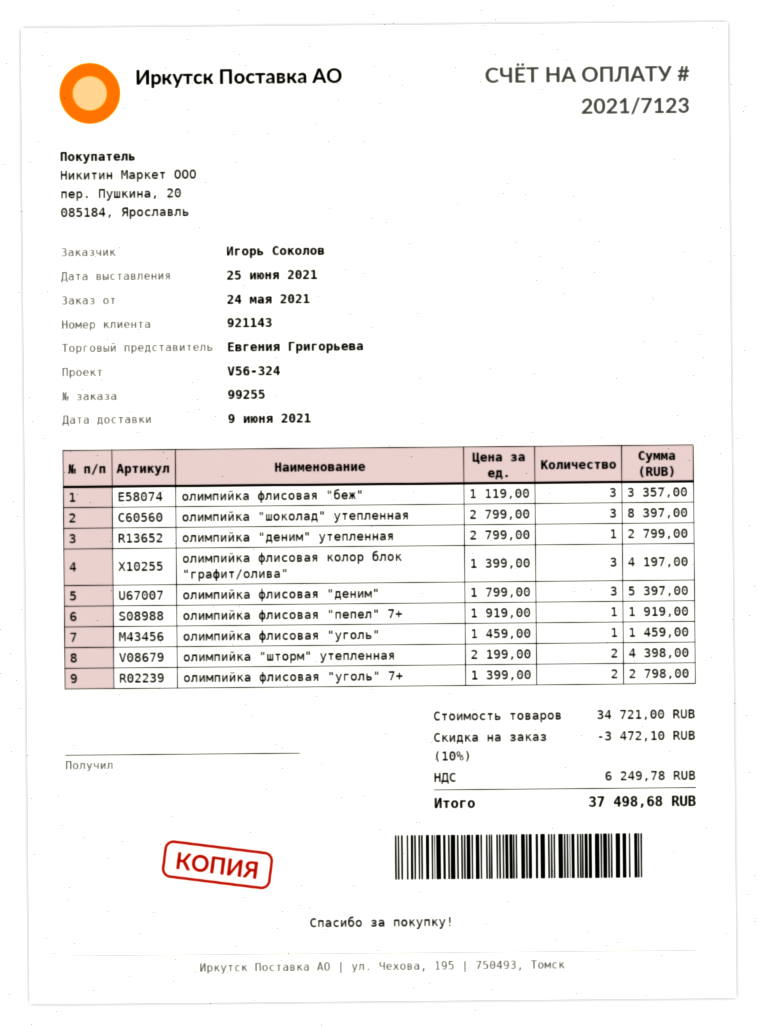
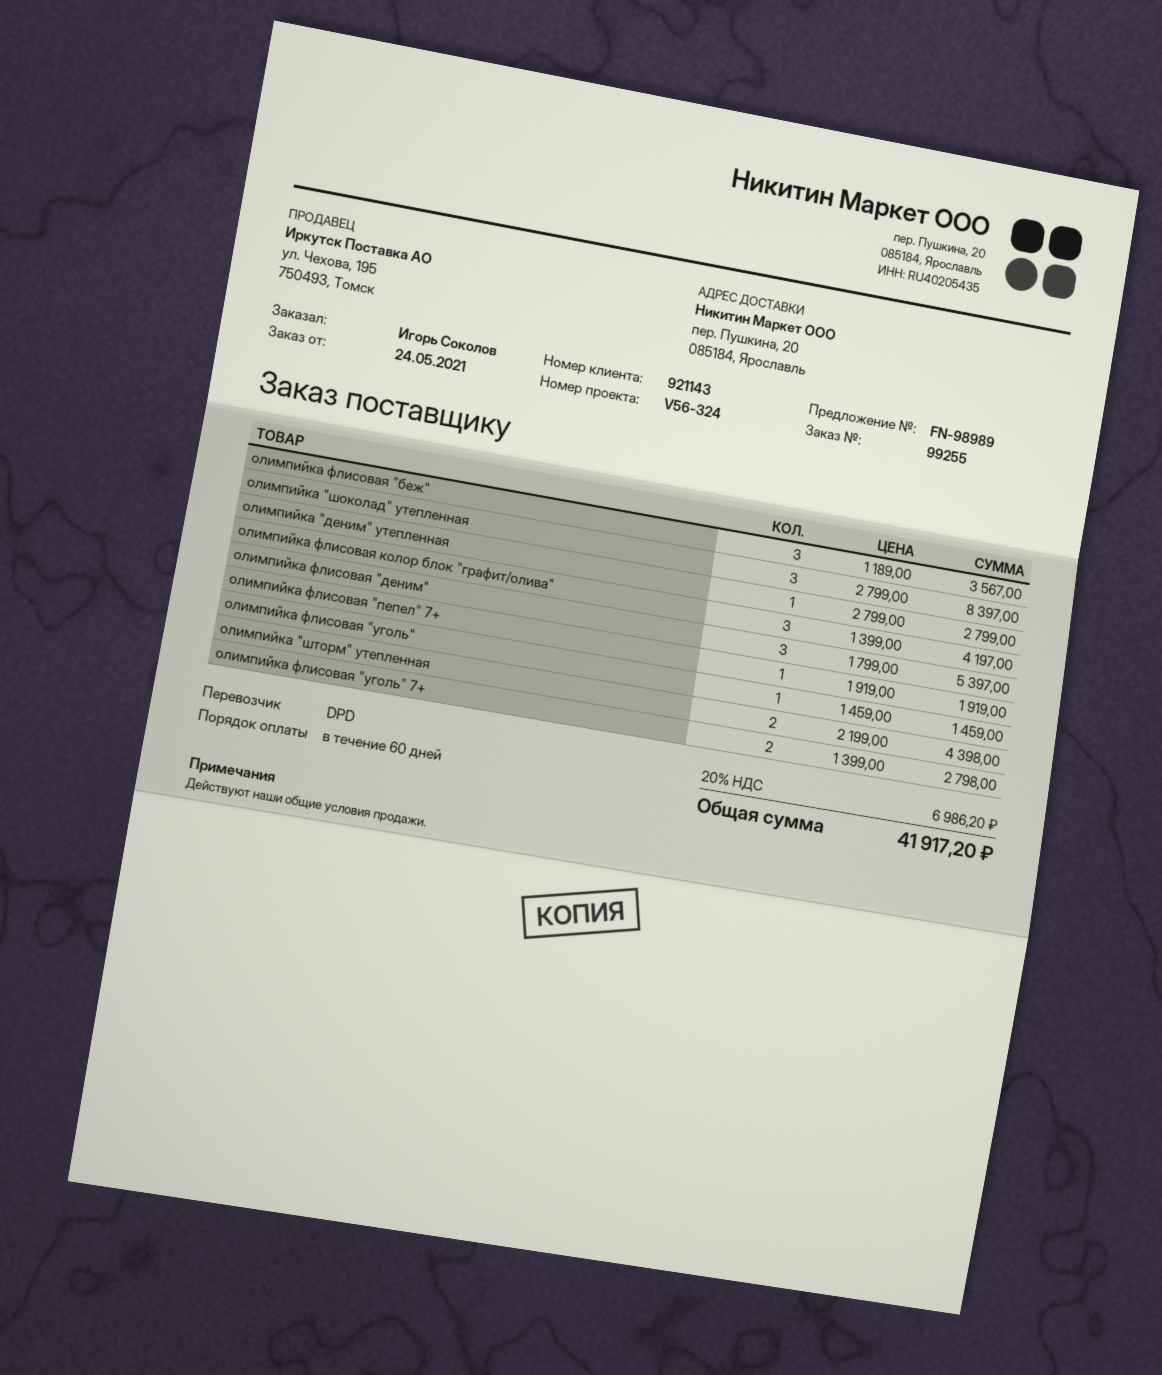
олимпийка флисовая "беж": 3 x 1119.00 = 3357.00 -> 3 x 1189.00 = 3567.00
discount: 10% = 3472.10 -> none
tax: 6249.78 -> 6986.20
total: 37498.68 -> 41917.20

